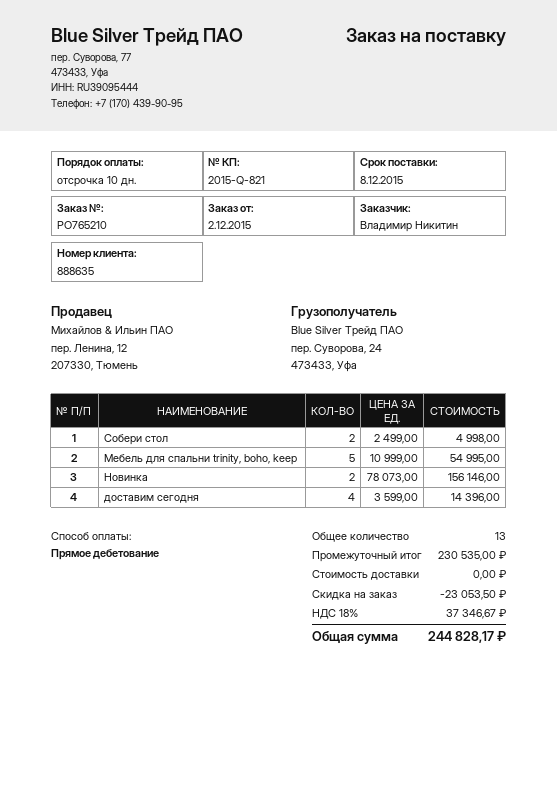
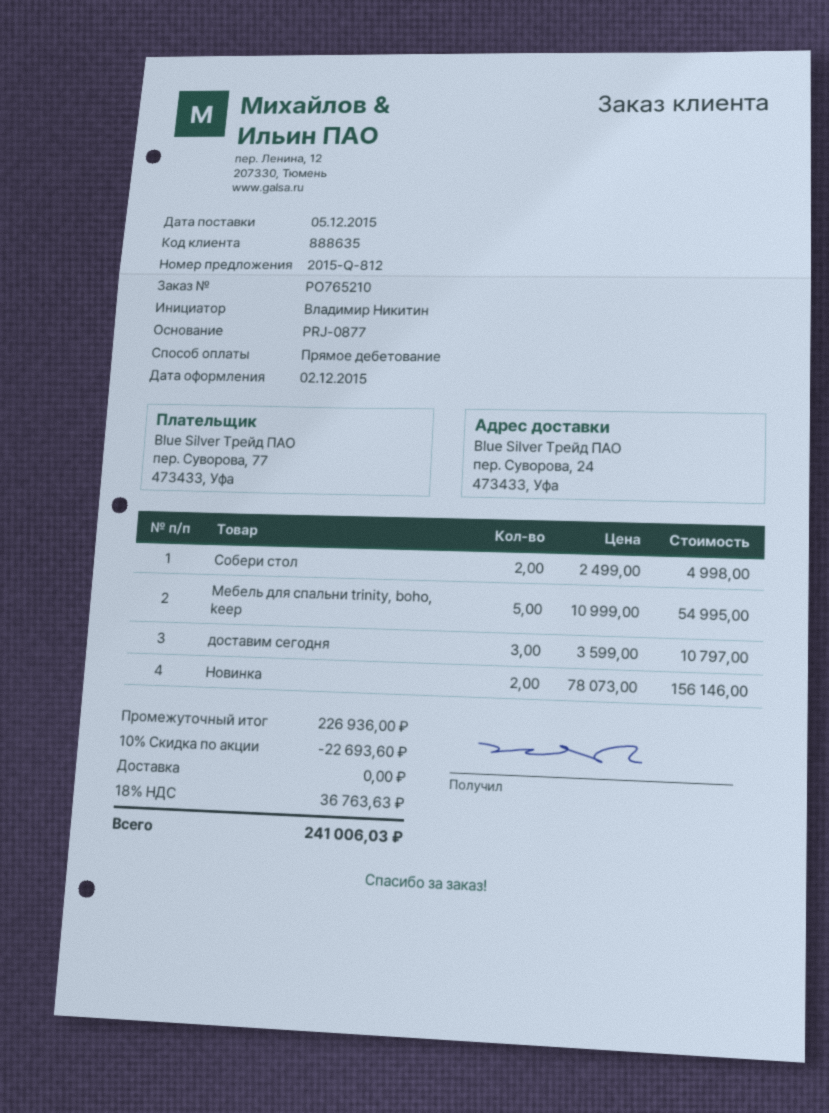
quote number: 2015-Q-821 -> 2015-Q-812
delivery date: 2015-12-08 -> 2015-12-05
доставим сегодня: 4 x 3599.00 = 14396.00 -> 3 x 3599.00 = 10797.00
subtotal: 230535.00 -> 226936.00
discount: 23053.50 -> 22693.60
tax: 18% = 37346.67 -> 18% = 36763.63
total: 244828.17 -> 241006.03

